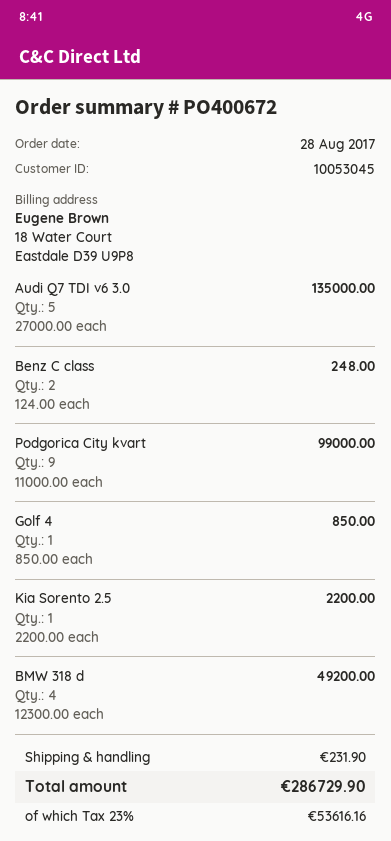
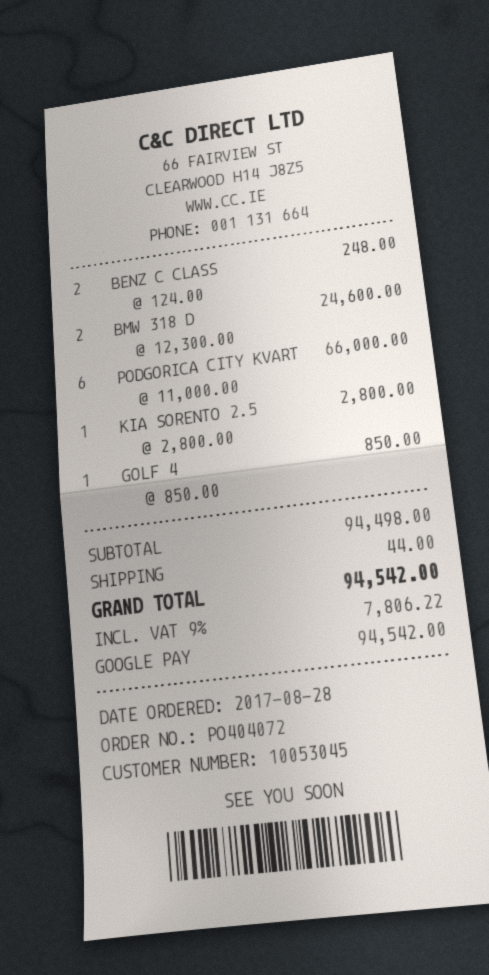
order number: PO400672 -> PO404072
Audi Q7 TDI v6 3.0: 5 x 27000.00 = 135000.00 -> none
Podgorica City kvart: 9 x 11000.00 = 99000.00 -> 6 x 11000.00 = 66000.00
Kia Sorento 2.5: 1 x 2200.00 = 2200.00 -> 1 x 2800.00 = 2800.00
BMW 318 d: 4 x 12300.00 = 49200.00 -> 2 x 12300.00 = 24600.00
shipping: 231.90 -> 44.00
tax: 23% = 53616.16 -> 9% = 7806.22
total: 286729.90 -> 94542.00

